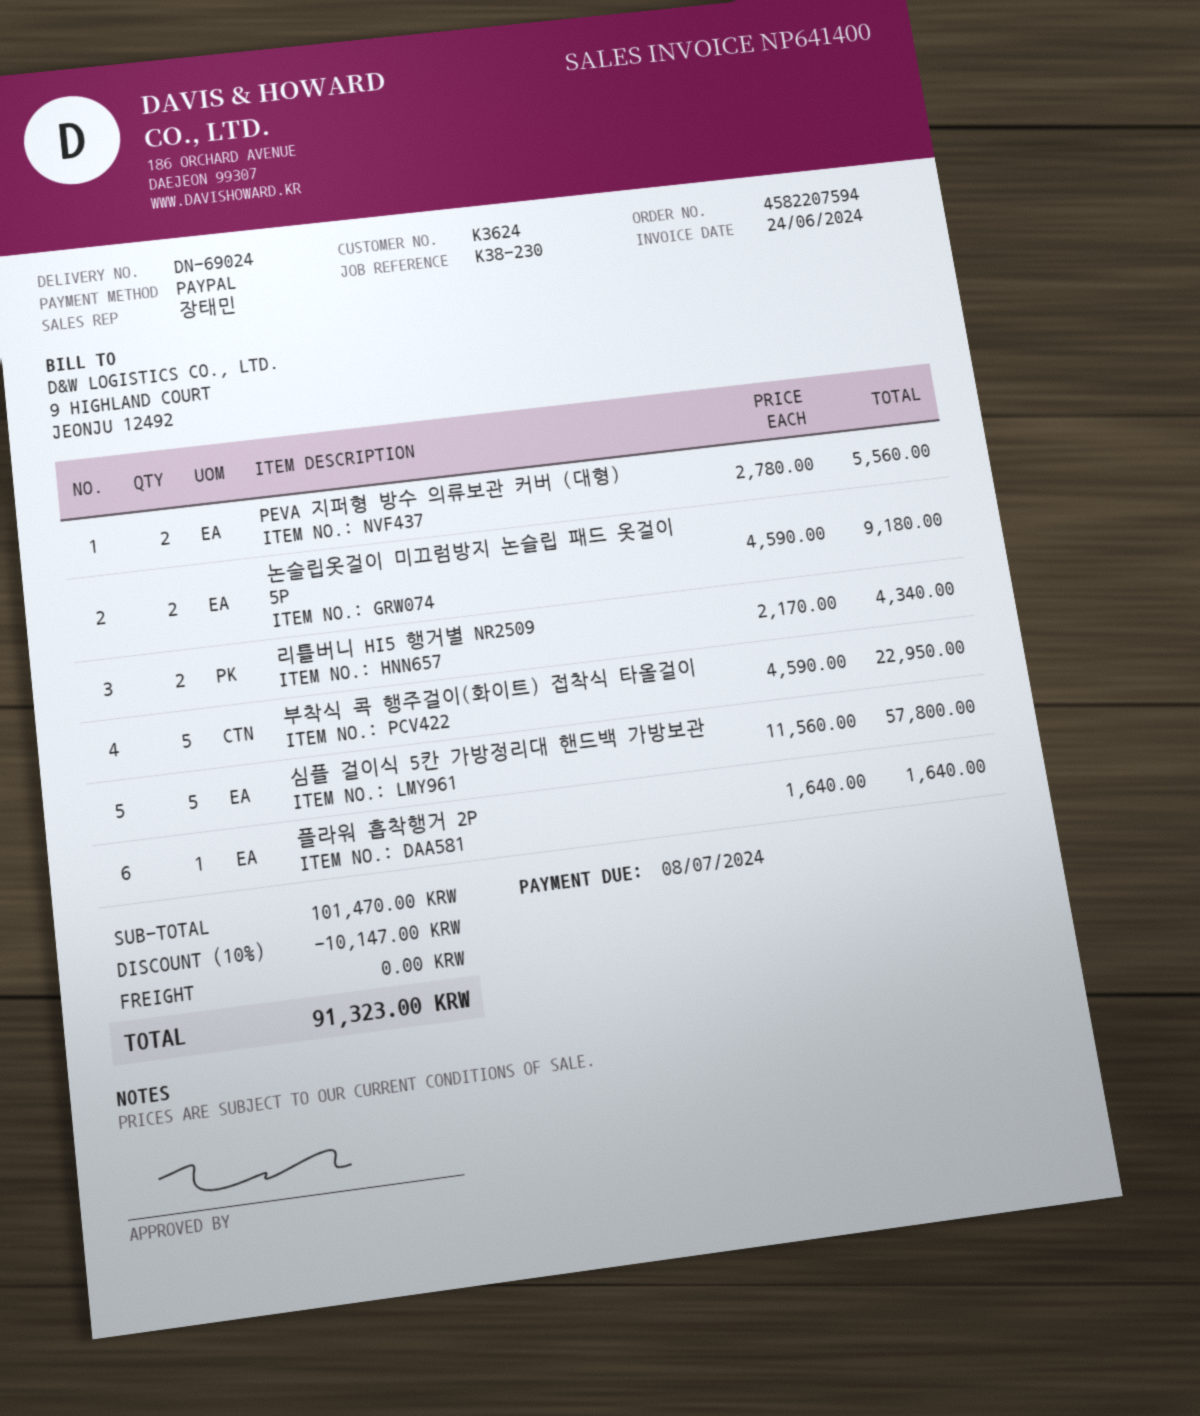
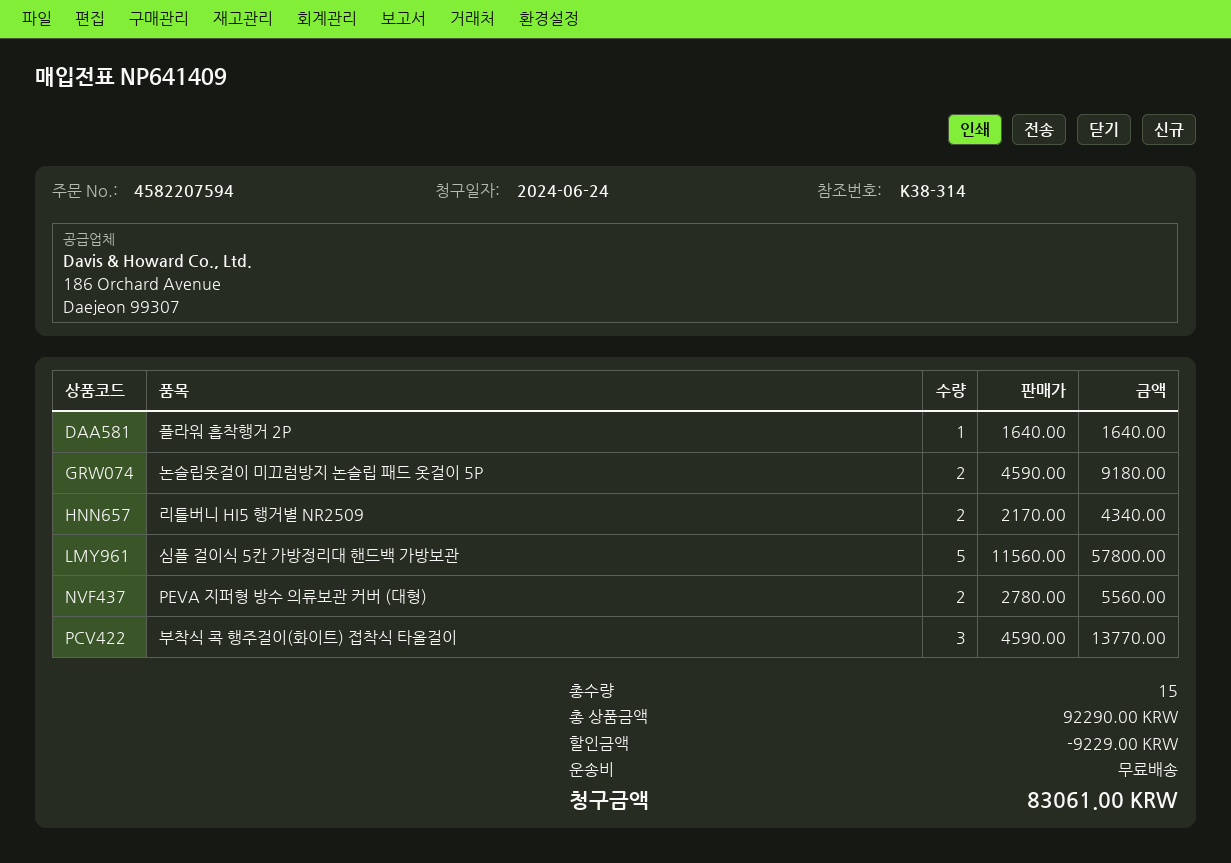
invoice number: NP641400 -> NP641409
reference: K38-230 -> K38-314
부착식 콕 행주걸이(화이트) 접착식 타올걸이: 5 x 4590.00 = 22950.00 -> 3 x 4590.00 = 13770.00
subtotal: 101470.00 -> 92290.00
discount: 10147.00 -> 9229.00
total: 91323.00 -> 83061.00

